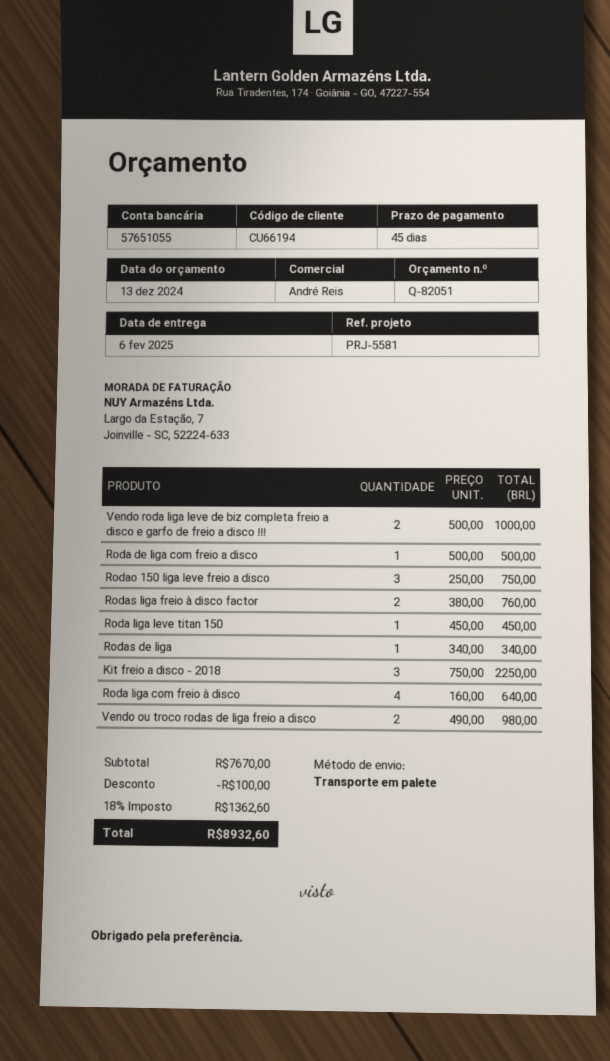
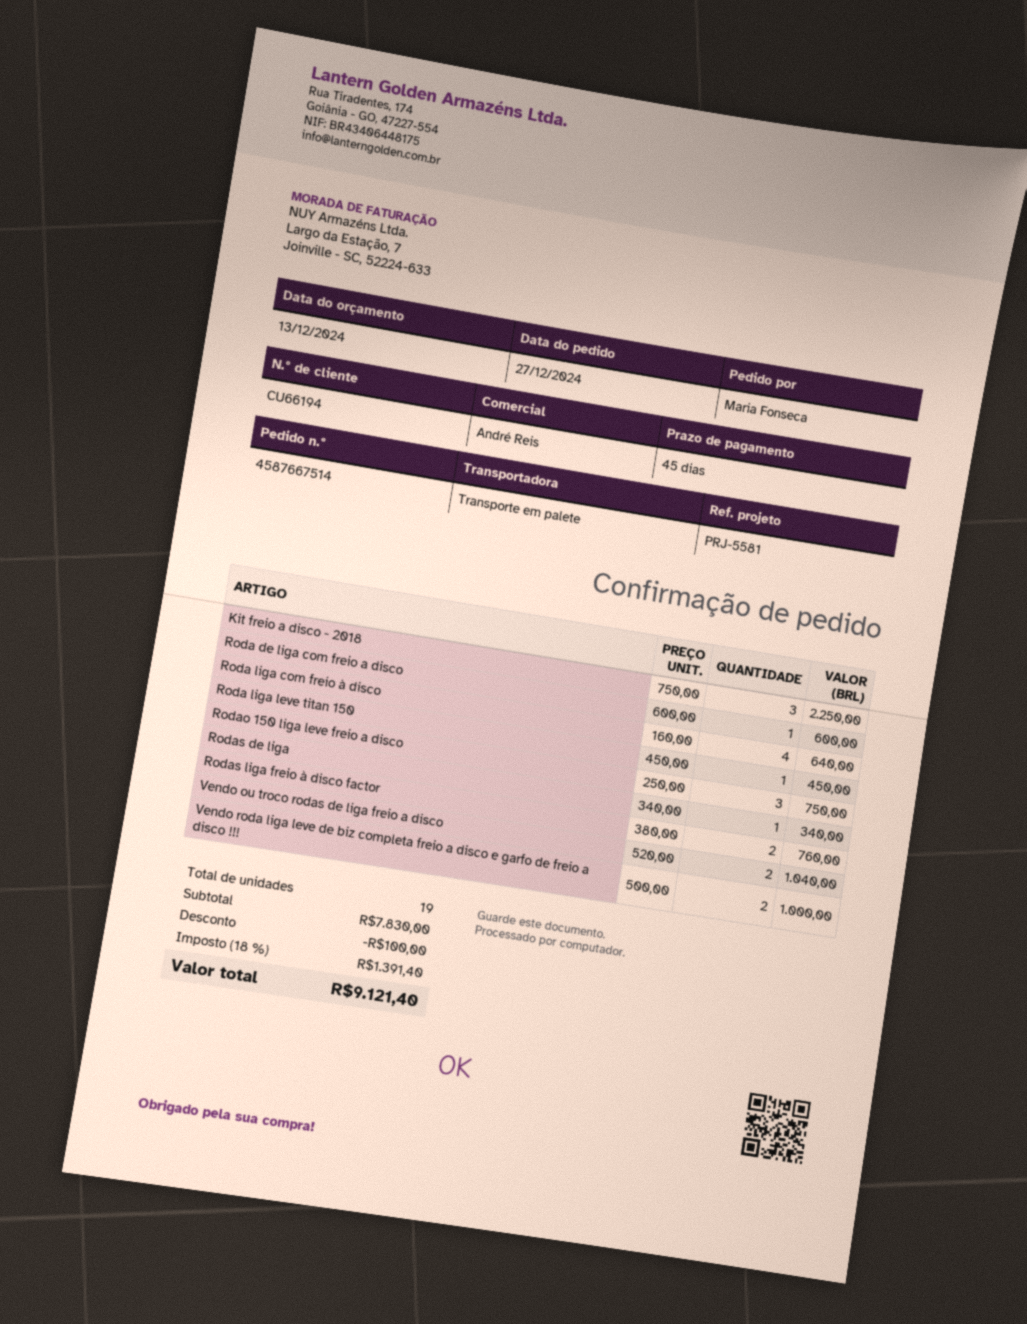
Roda de liga com freio a disco: 1 x 500.00 = 500.00 -> 1 x 600.00 = 600.00
Vendo ou troco rodas de liga freio a disco: 2 x 490.00 = 980.00 -> 2 x 520.00 = 1040.00
subtotal: 7670.00 -> 7830.00
tax: 18% = 1362.60 -> 18% = 1391.40
total: 8932.60 -> 9121.40

